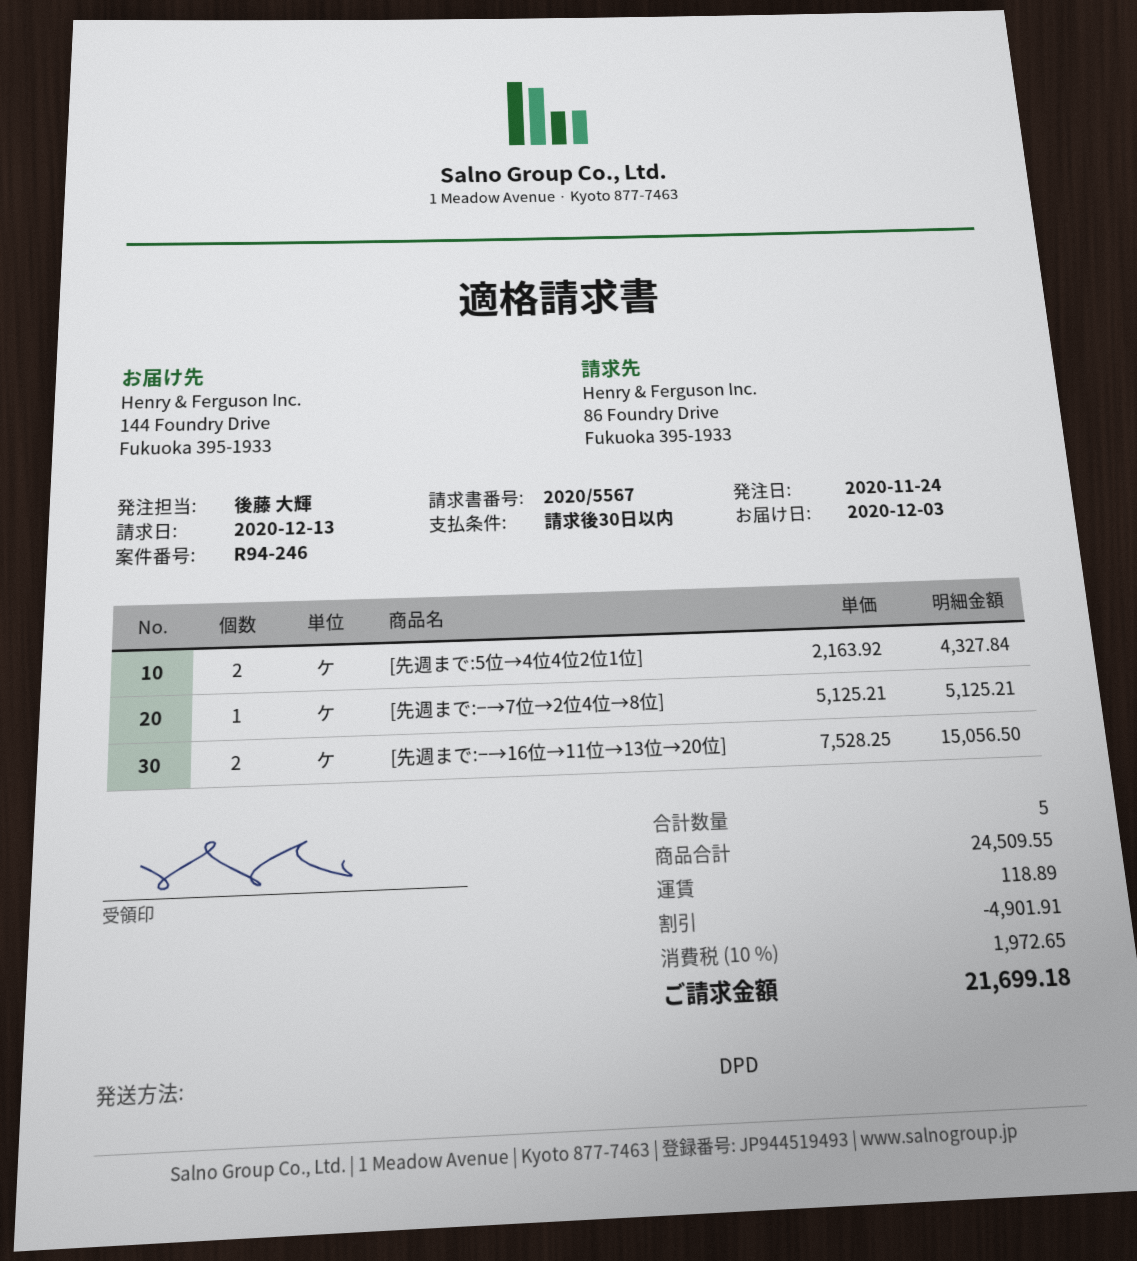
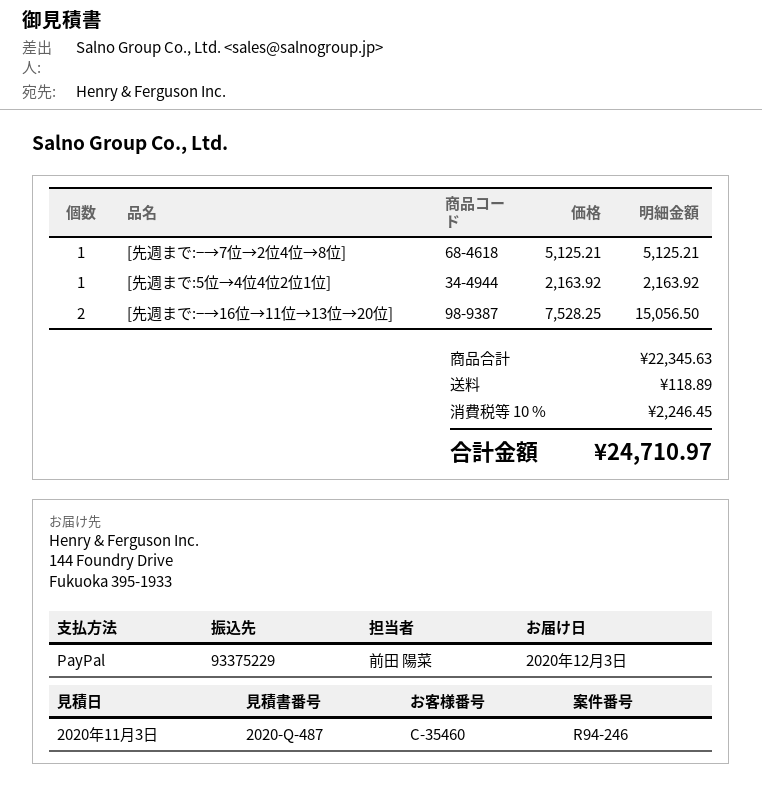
[先週まで:5位→4位4位2位1位]: 2 x 2163.92 = 4327.84 -> 1 x 2163.92 = 2163.92
subtotal: 24509.55 -> 22345.63
discount: 4901.91 -> none
tax: 10% = 1972.65 -> 10% = 2246.45
total: 21699.18 -> 24710.97

